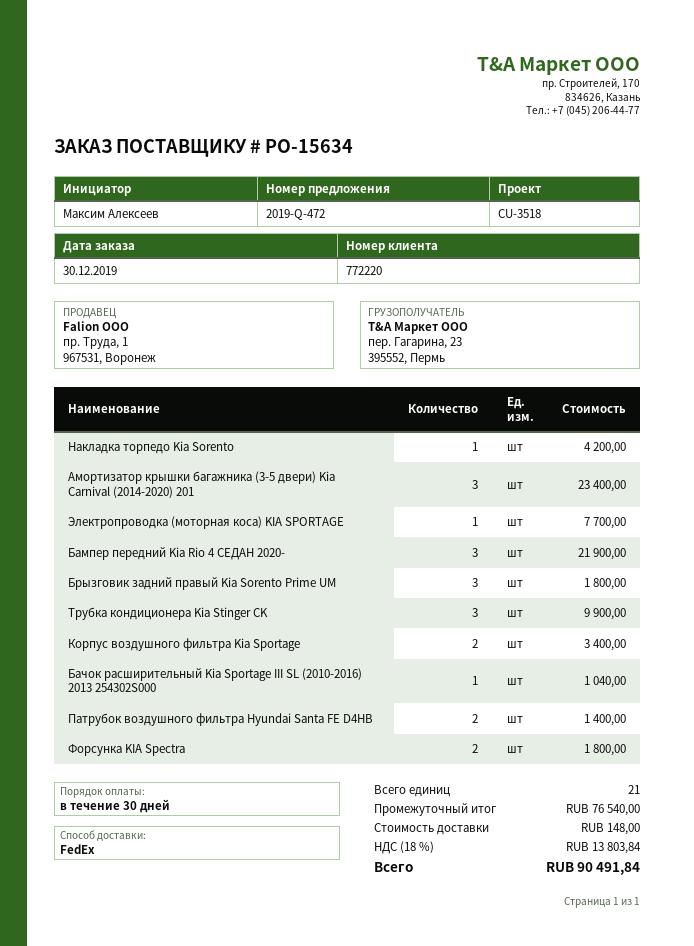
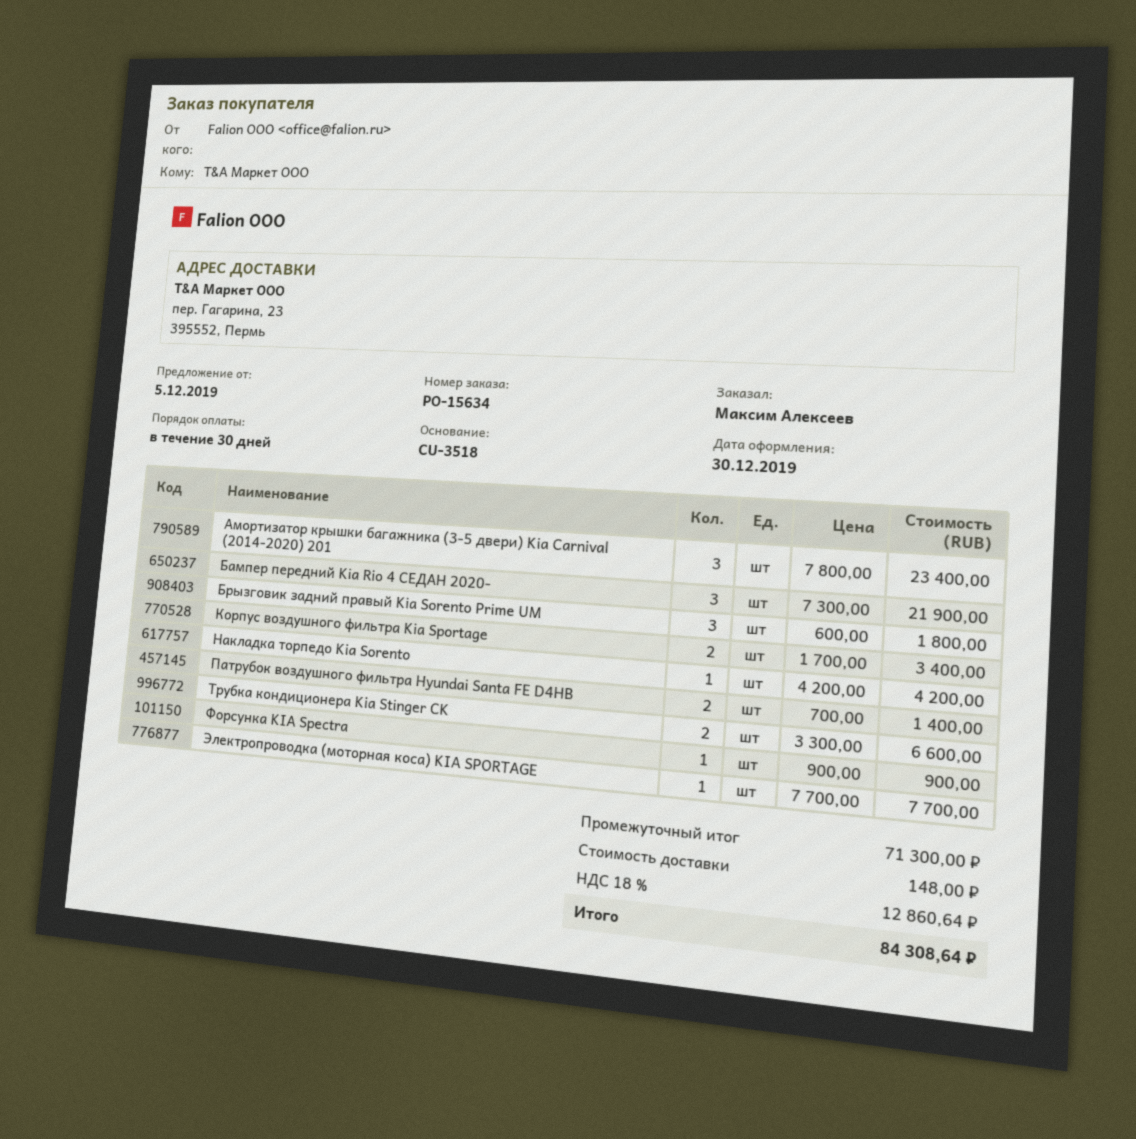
Трубка кондиционера Kia Stinger CK: 3 for 9900.00 -> 2 for 6600.00
Бачок расширительный Kia Sportage III SL (2010-2016) 2013 254302S000: 1 for 1040.00 -> none
Форсунка KIA Spectra: 2 for 1800.00 -> 1 for 900.00
subtotal: 76540.00 -> 71300.00
tax: 18% = 13803.84 -> 18% = 12860.64
total: 90491.84 -> 84308.64

